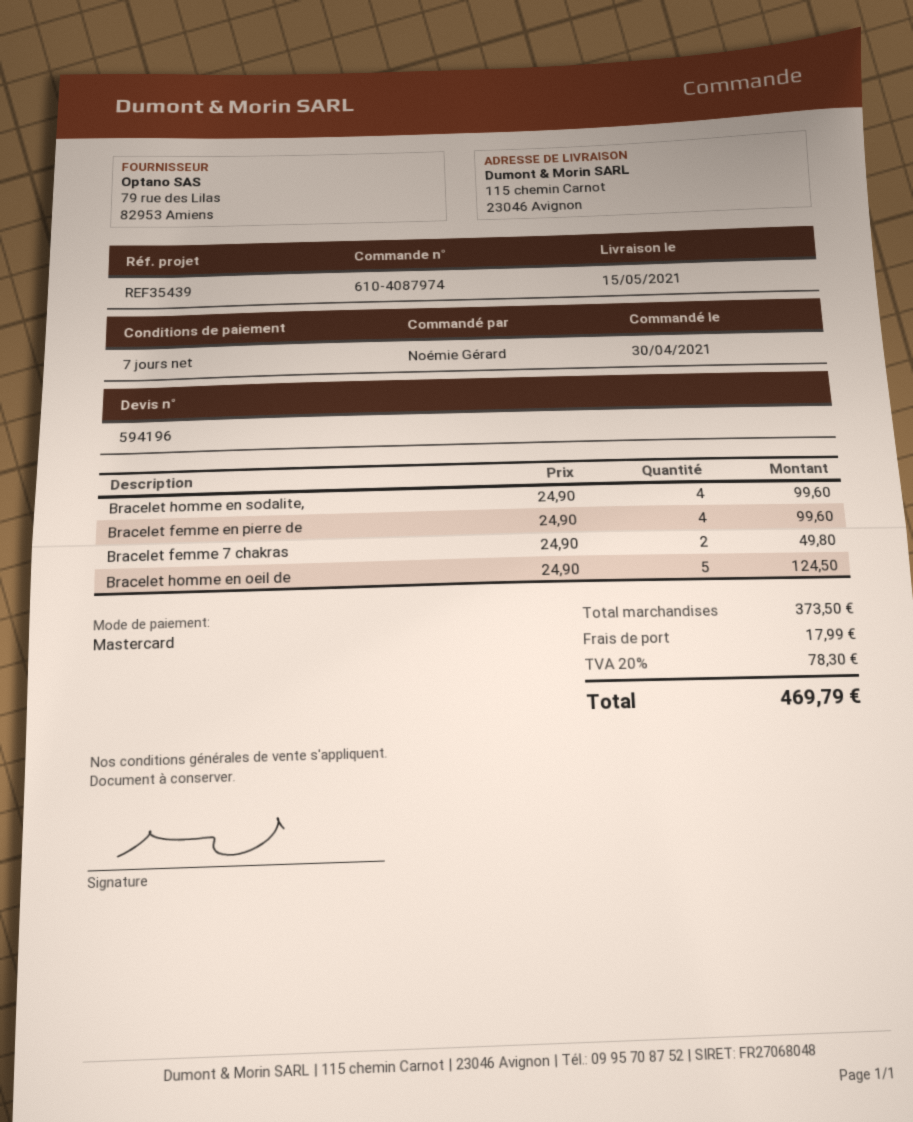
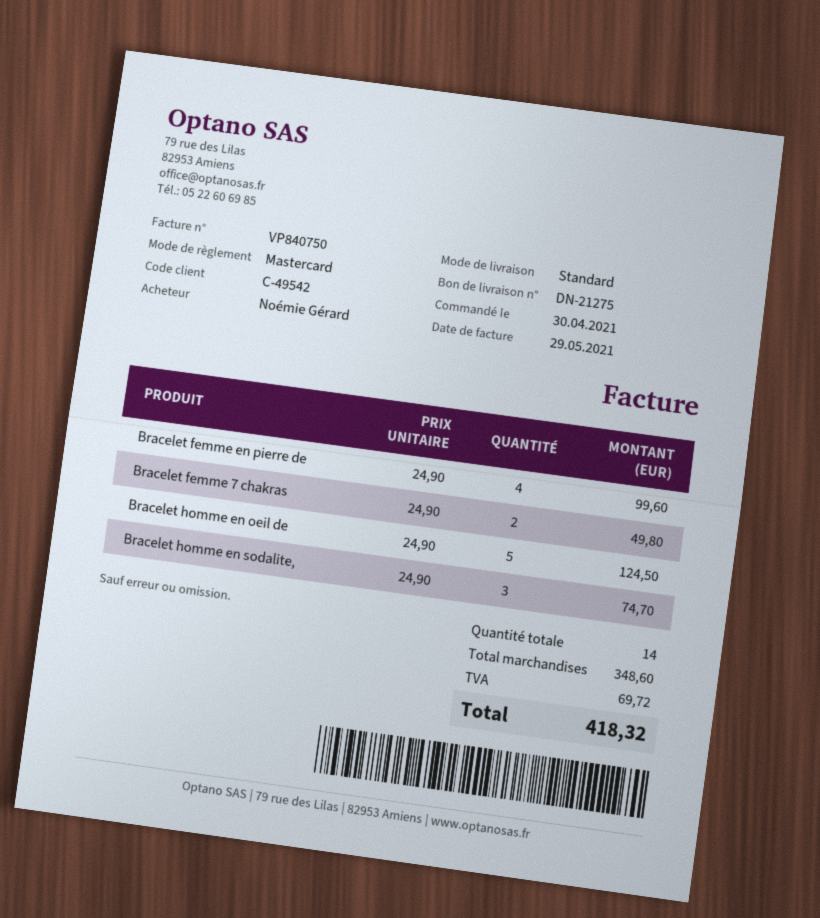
Bracelet homme en sodalite,: 4 x 24.90 = 99.60 -> 3 x 24.90 = 74.70
subtotal: 373.50 -> 348.60
shipping: 17.99 -> none
tax: 78.30 -> 69.72
total: 469.79 -> 418.32

